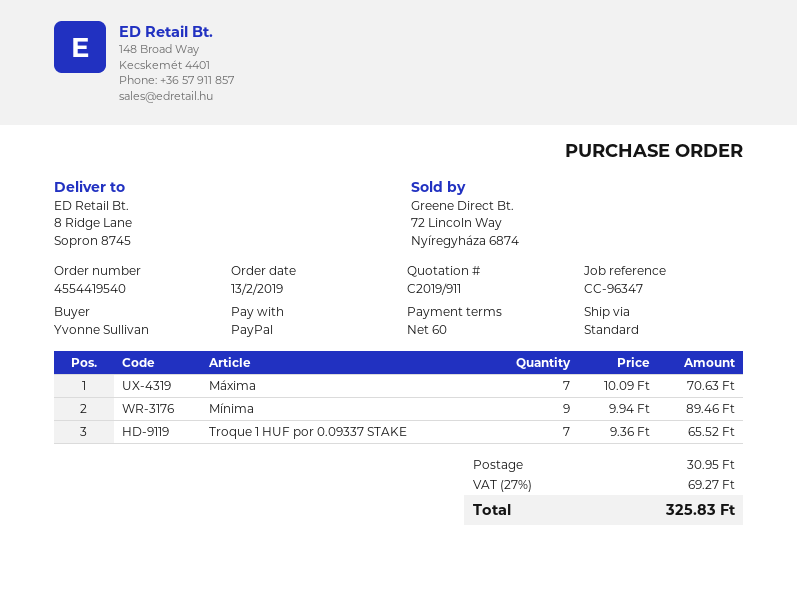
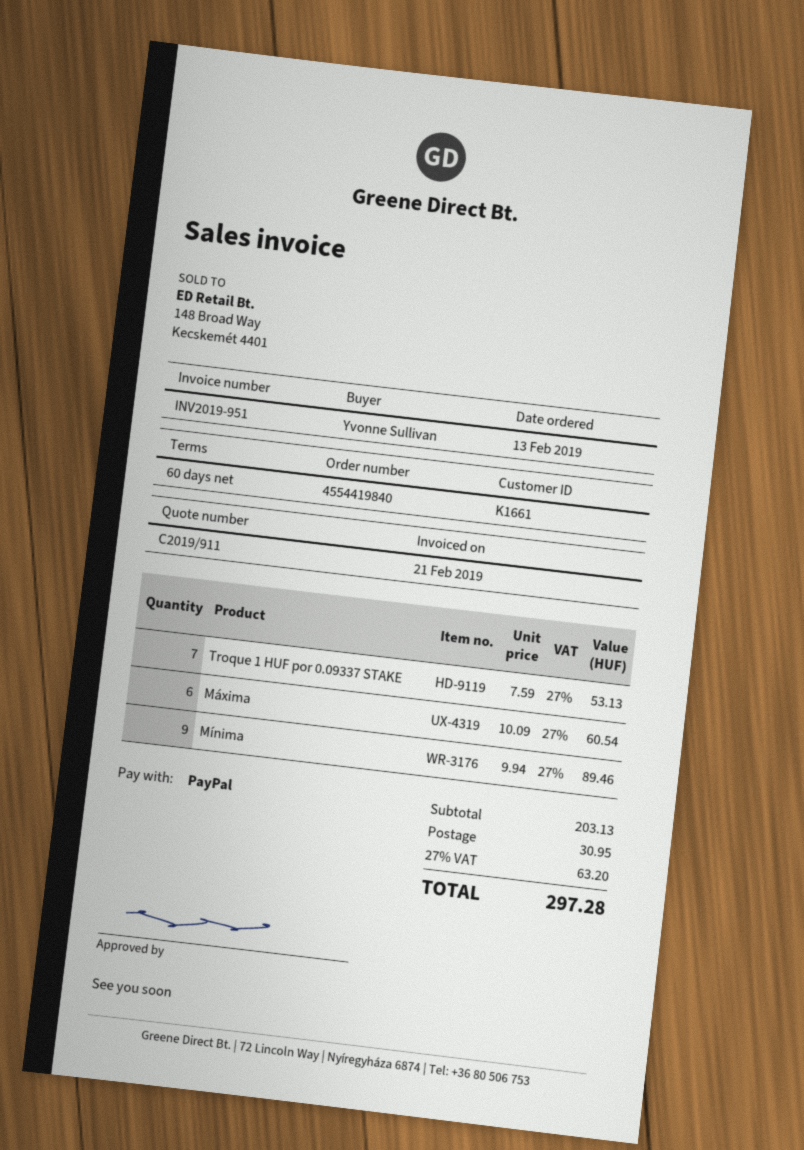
order number: 4554419540 -> 4554419840
Máxima: 7 x 10.09 = 70.63 -> 6 x 10.09 = 60.54
Troque 1 HUF por 0.09337 STAKE: 7 x 9.36 = 65.52 -> 7 x 7.59 = 53.13
tax: 27% = 69.27 -> 27% = 63.20
total: 325.83 -> 297.28

